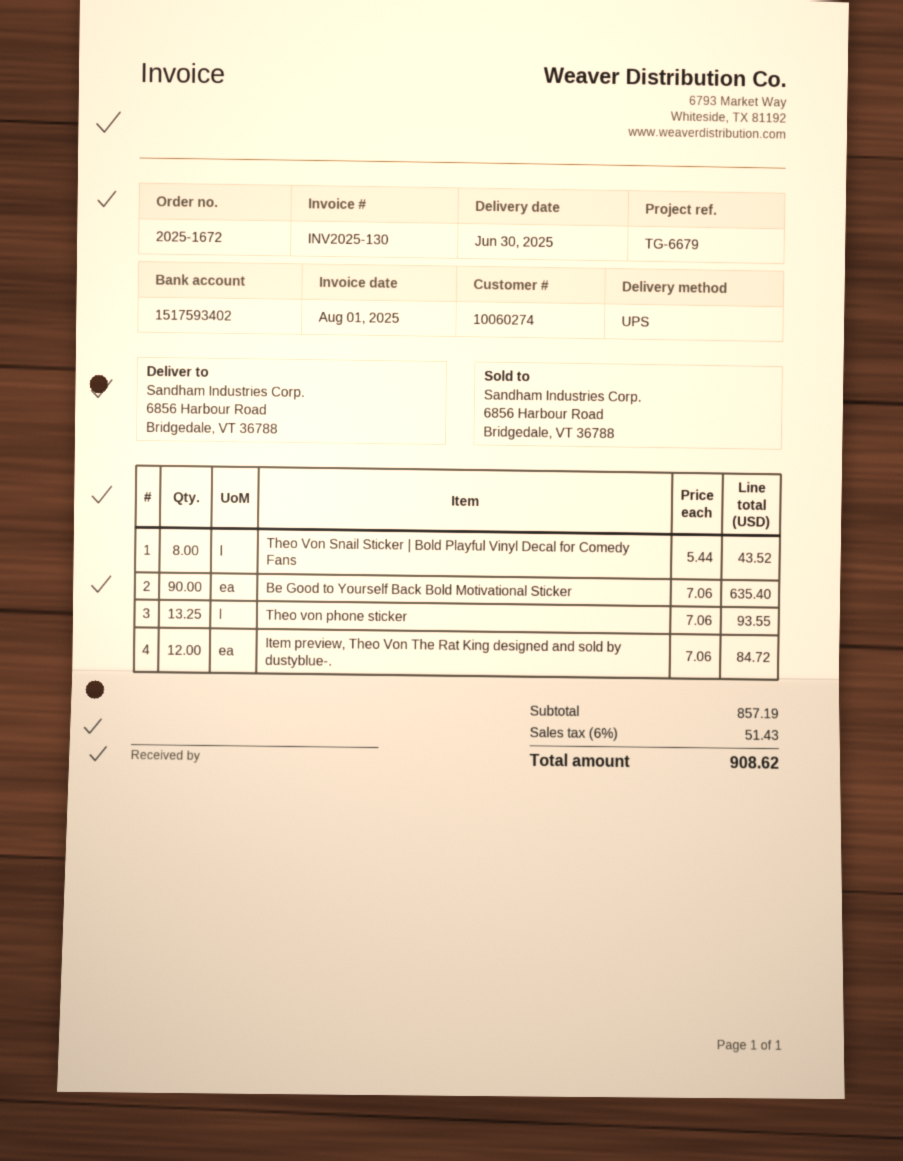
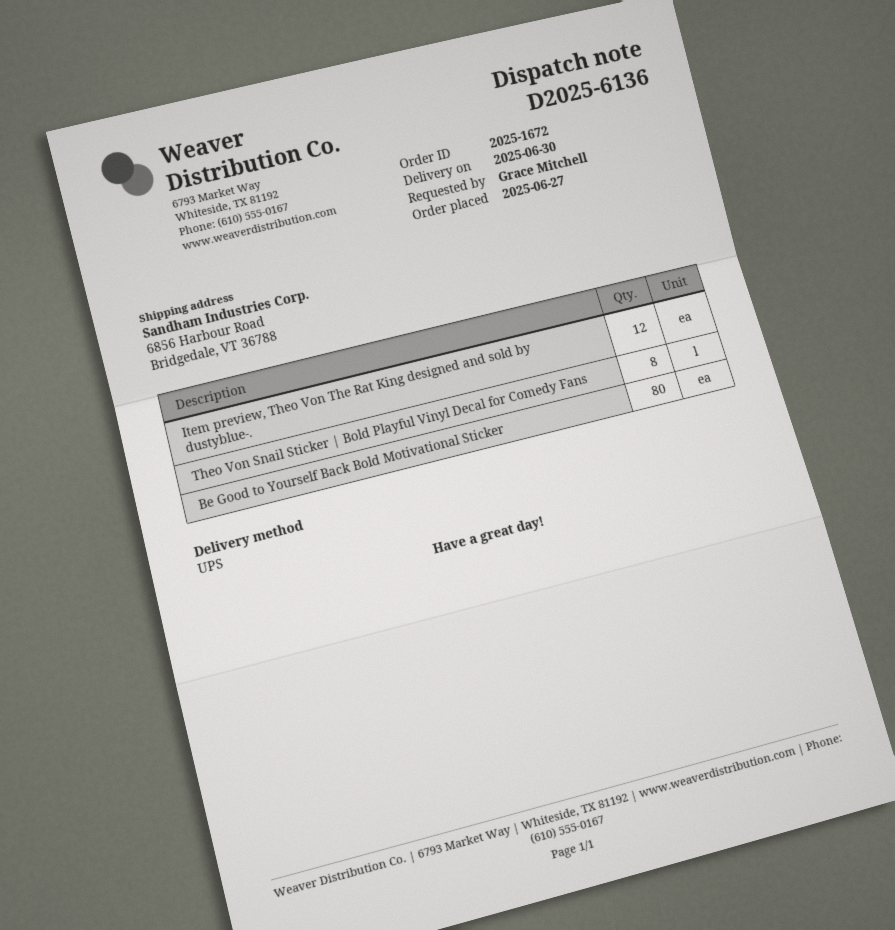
Be Good to Yourself Back Bold Motivational Sticker: 90 -> 80
Theo von phone sticker: 13.25 -> none

